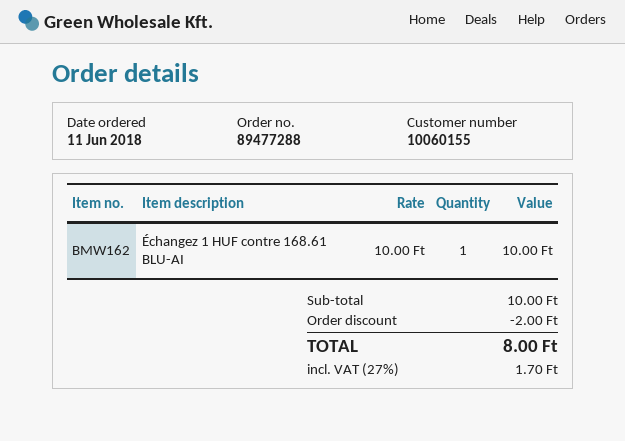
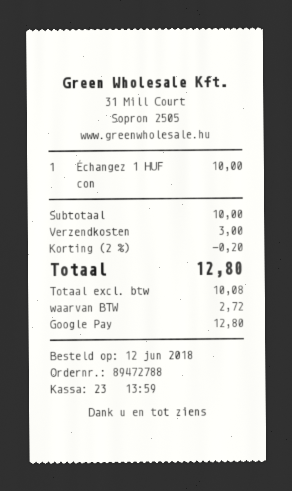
order number: 89477288 -> 89472788
order date: 2018-06-11 -> 2018-06-12
discount: 2.00 -> 0.20
shipping: none -> 3.00
tax: 1.70 -> 2.72
total: 8.00 -> 12.80

